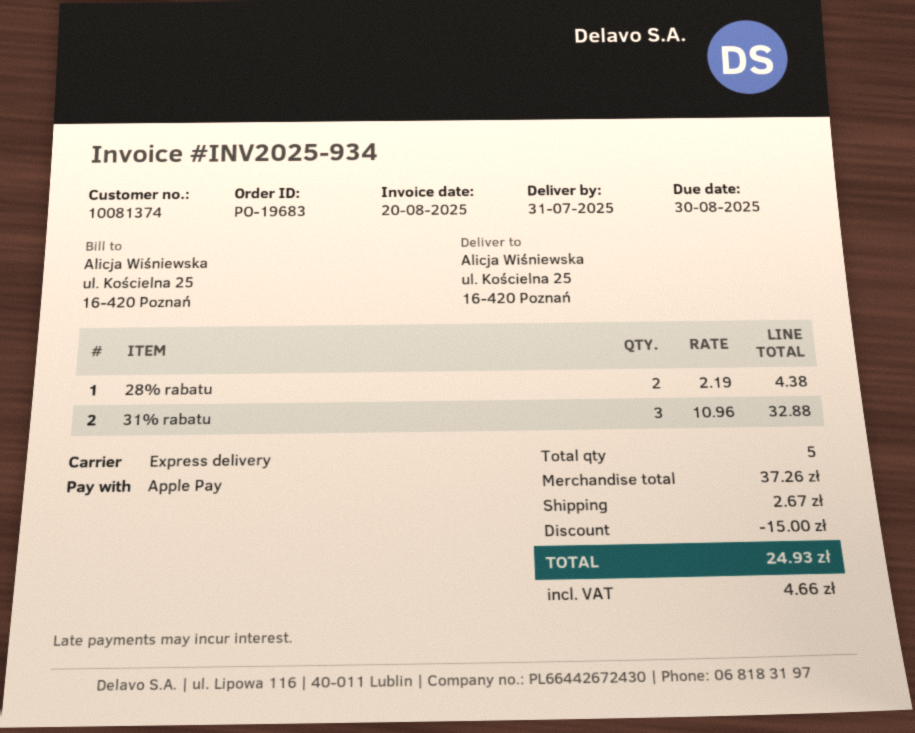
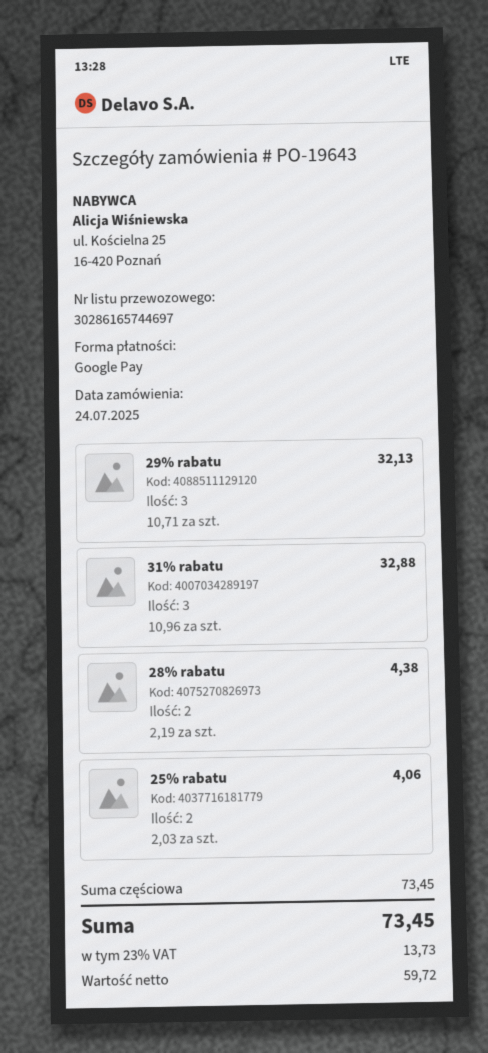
order number: PO-19683 -> PO-19643
payment method: Apple Pay -> Google Pay
29% rabatu: none -> 3 x 10.71 = 32.13
25% rabatu: none -> 2 x 2.03 = 4.06
subtotal: 37.26 -> 73.45
discount: 15.00 -> none
shipping: 2.67 -> none
tax: 4.66 -> 13.73
total: 24.93 -> 73.45

